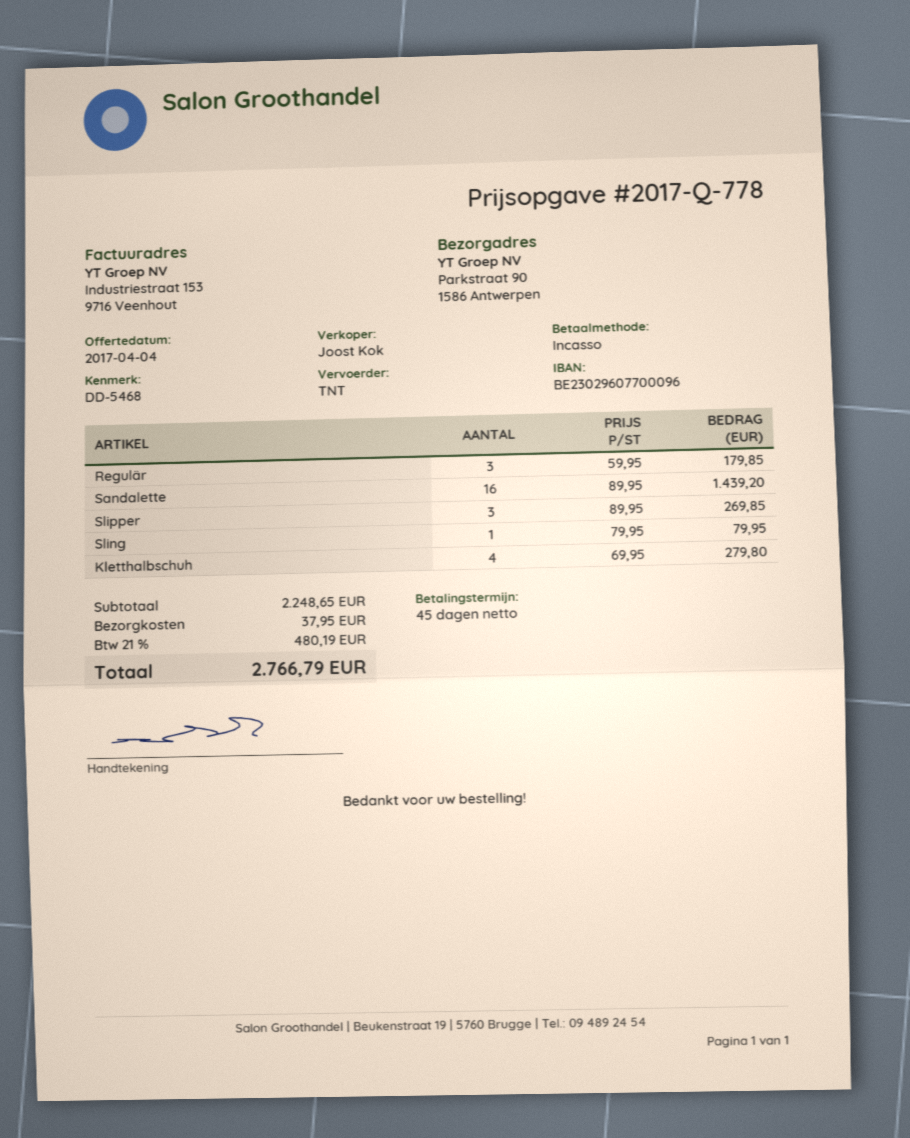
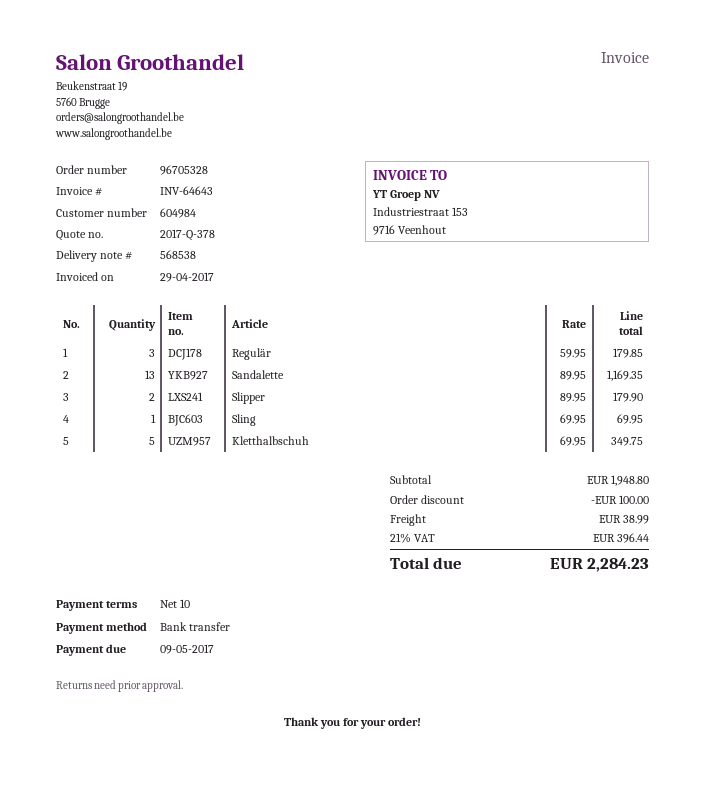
quote number: 2017-Q-778 -> 2017-Q-378
payment terms: 45 days -> 10 days
payment method: direct debit -> bank transfer
Sandalette: 16 x 89.95 = 1439.20 -> 13 x 89.95 = 1169.35
Slipper: 3 x 89.95 = 269.85 -> 2 x 89.95 = 179.90
Sling: 1 x 79.95 = 79.95 -> 1 x 69.95 = 69.95
Kletthalbschuh: 4 x 69.95 = 279.80 -> 5 x 69.95 = 349.75
subtotal: 2248.65 -> 1948.80
discount: none -> 100.00
shipping: 37.95 -> 38.99
tax: 21% = 480.19 -> 21% = 396.44
total: 2766.79 -> 2284.23

